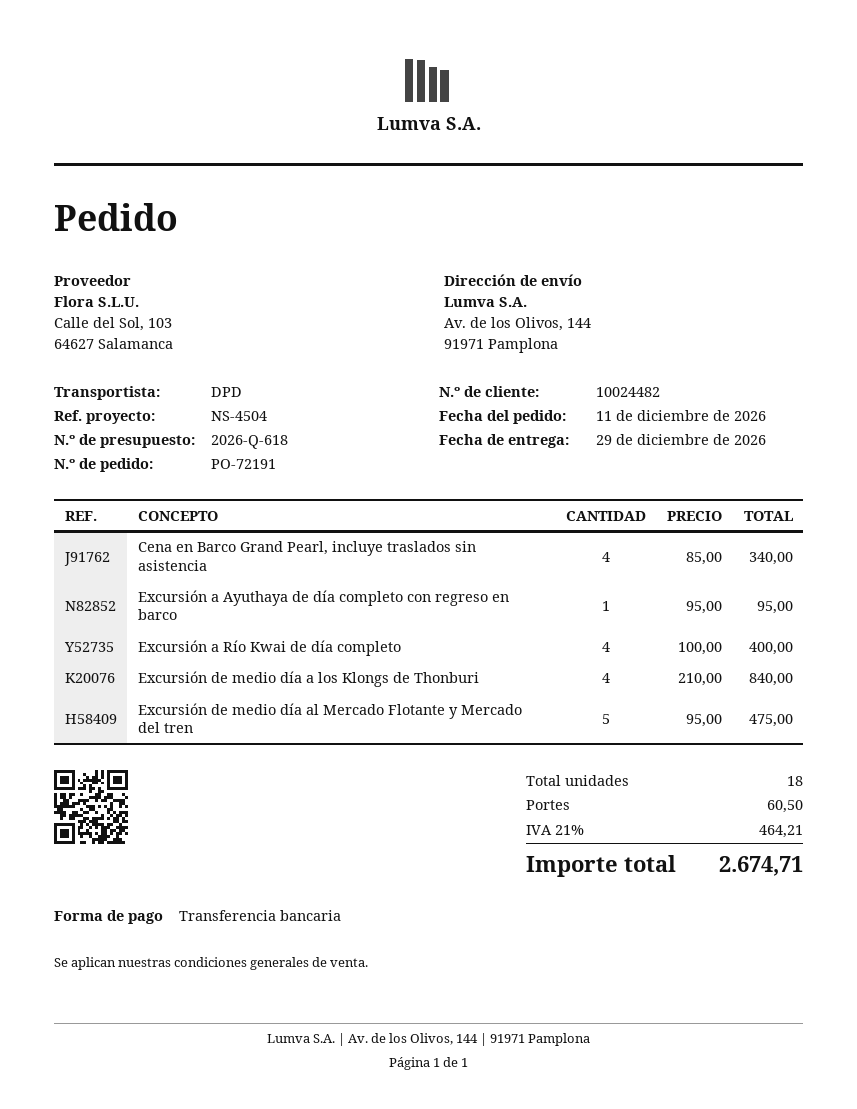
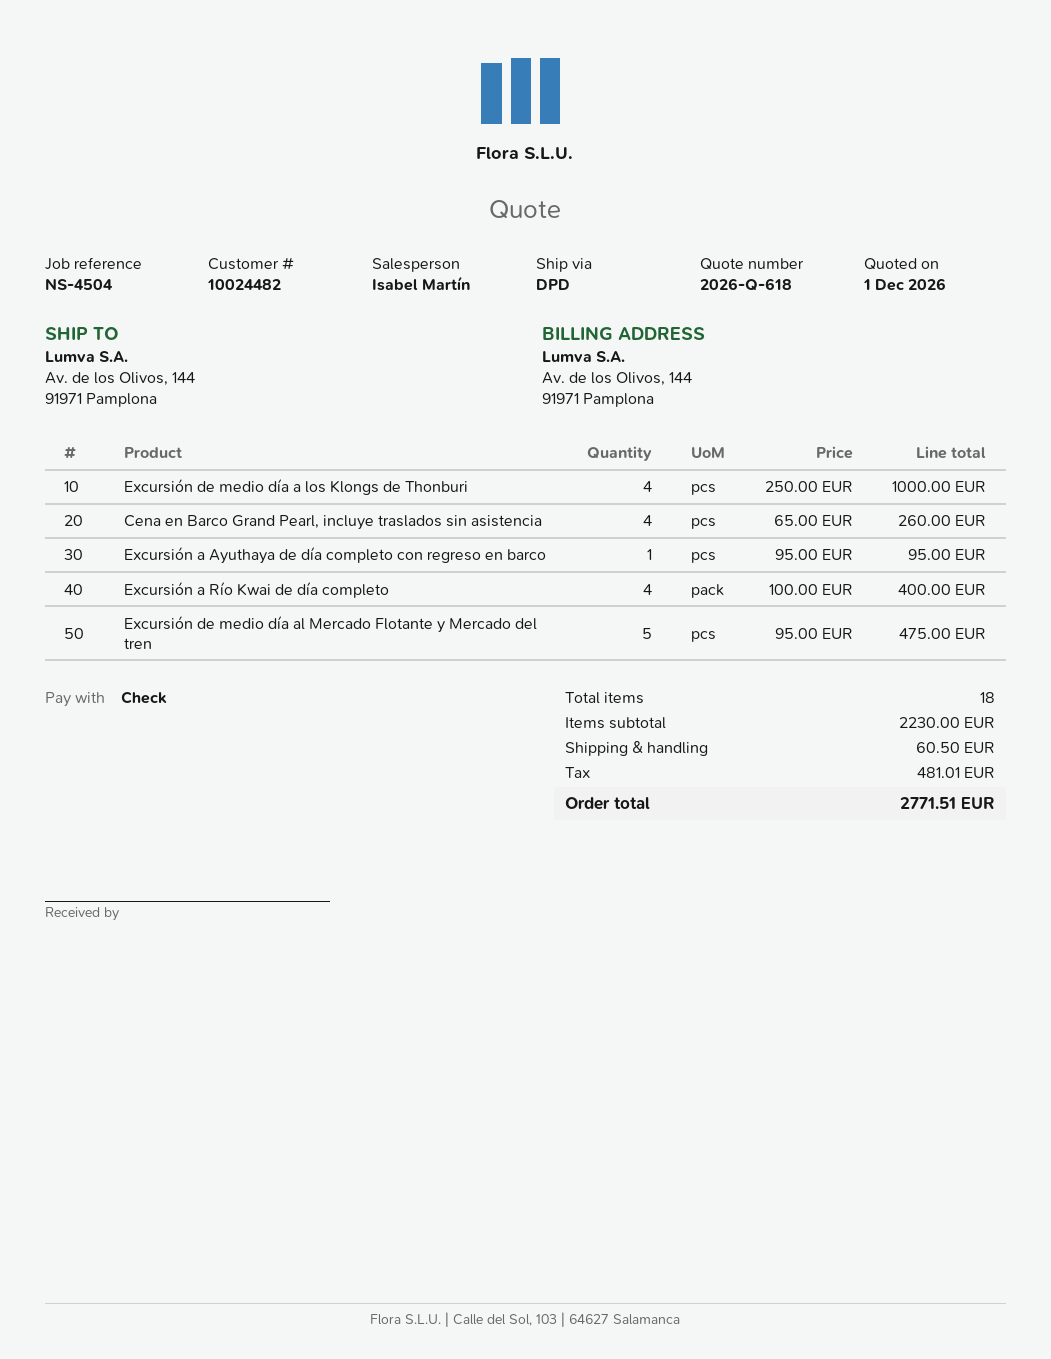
payment method: bank transfer -> cheque
Cena en Barco Grand Pearl, incluye traslados sin asistencia: 4 x 85.00 = 340.00 -> 4 x 65.00 = 260.00
Excursión de medio día a los Klongs de Thonburi: 4 x 210.00 = 840.00 -> 4 x 250.00 = 1000.00
tax: 464.21 -> 481.01
total: 2674.71 -> 2771.51

